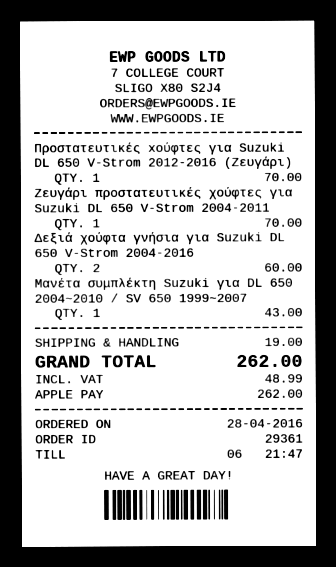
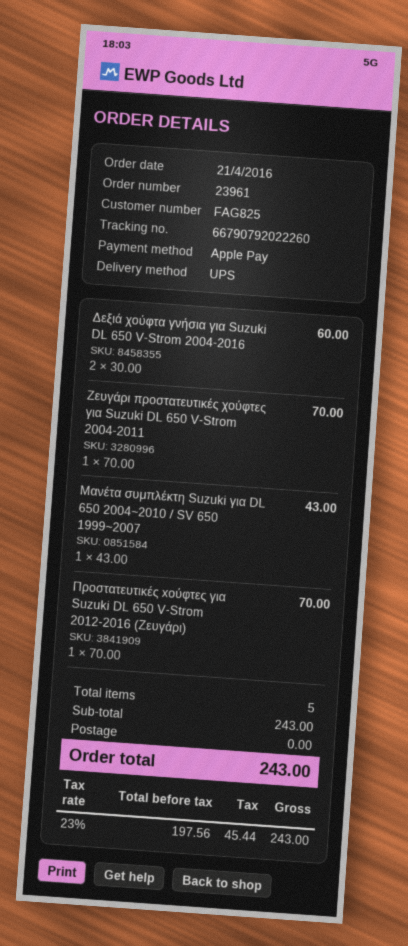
order number: 29361 -> 23961
order date: 2016-04-28 -> 2016-04-21
shipping: 19.00 -> 0.00
tax: 48.99 -> 45.44
total: 262.00 -> 243.00

